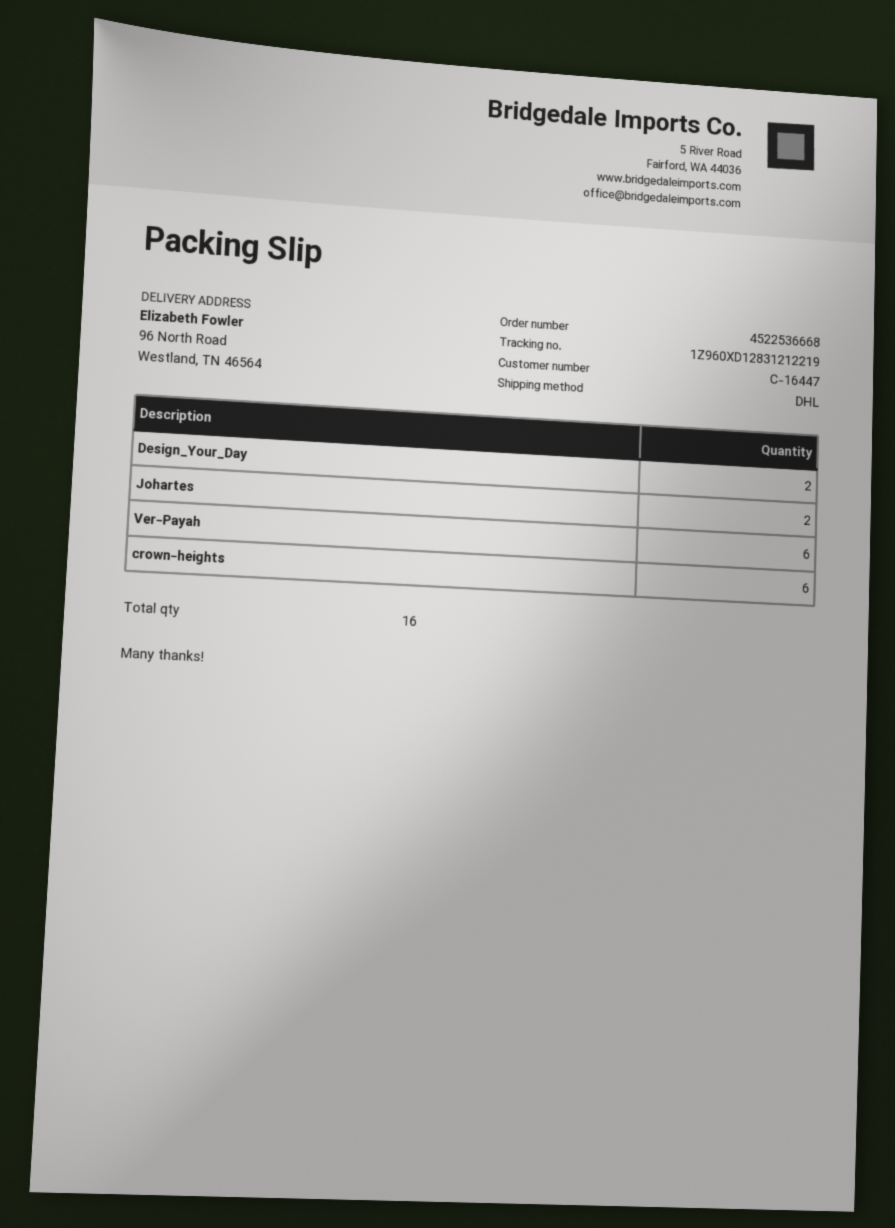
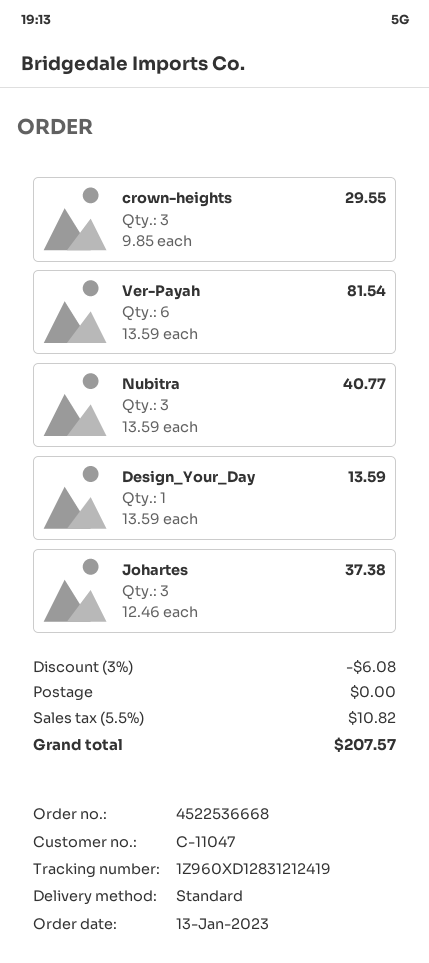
customer number: C-16447 -> C-11047
shipping method: DHL -> standard
tracking number: 1Z960XD12831212219 -> 1Z960XD12831212419
Design_Your_Day: 2 -> 1
Johartes: 2 -> 3
crown-heights: 6 -> 3
Nubitra: none -> 3

